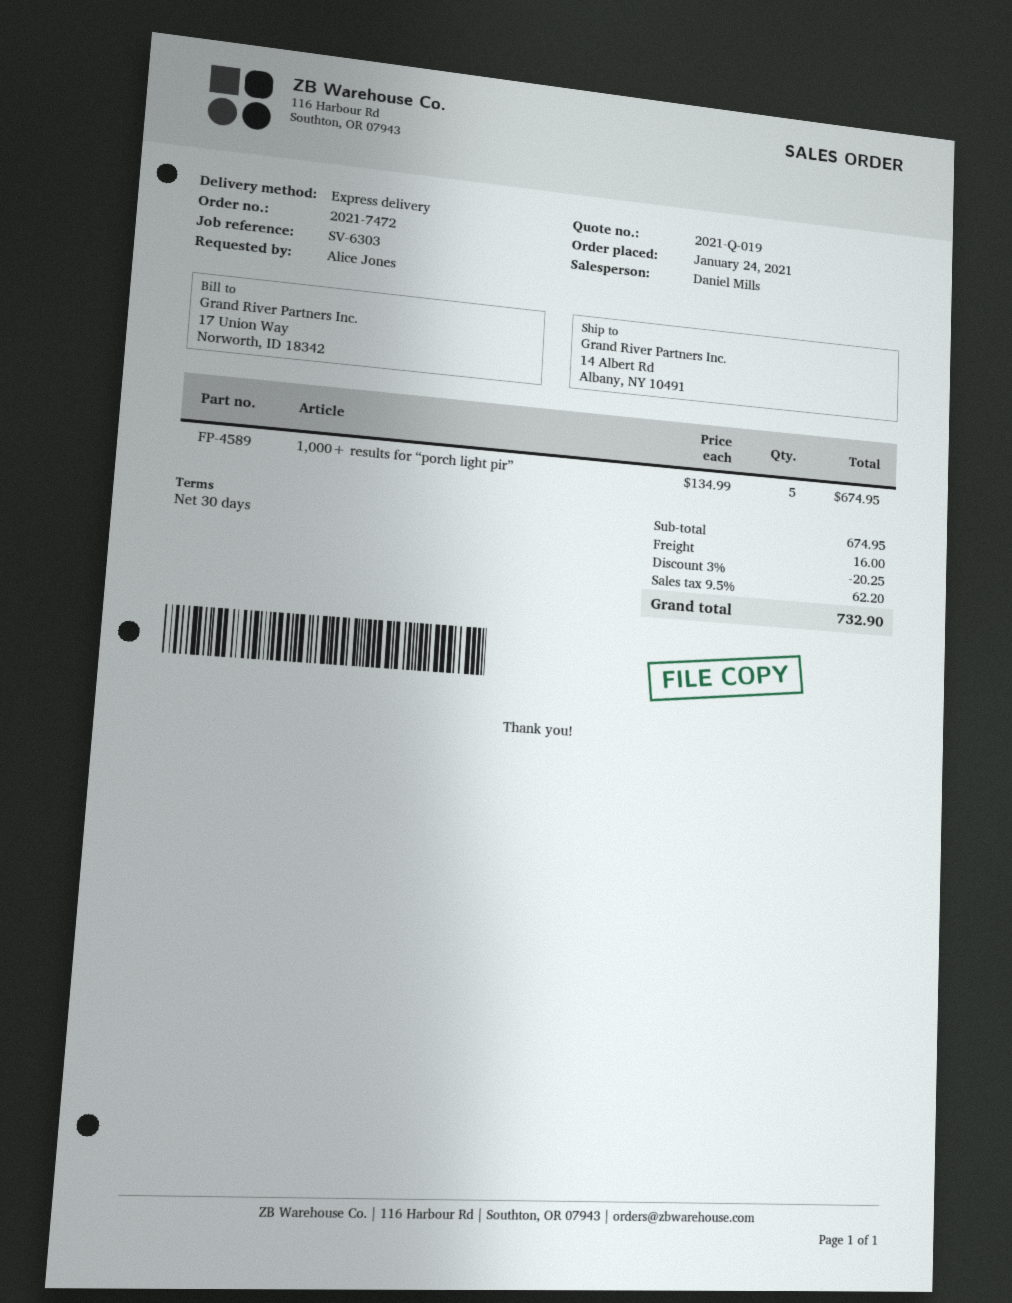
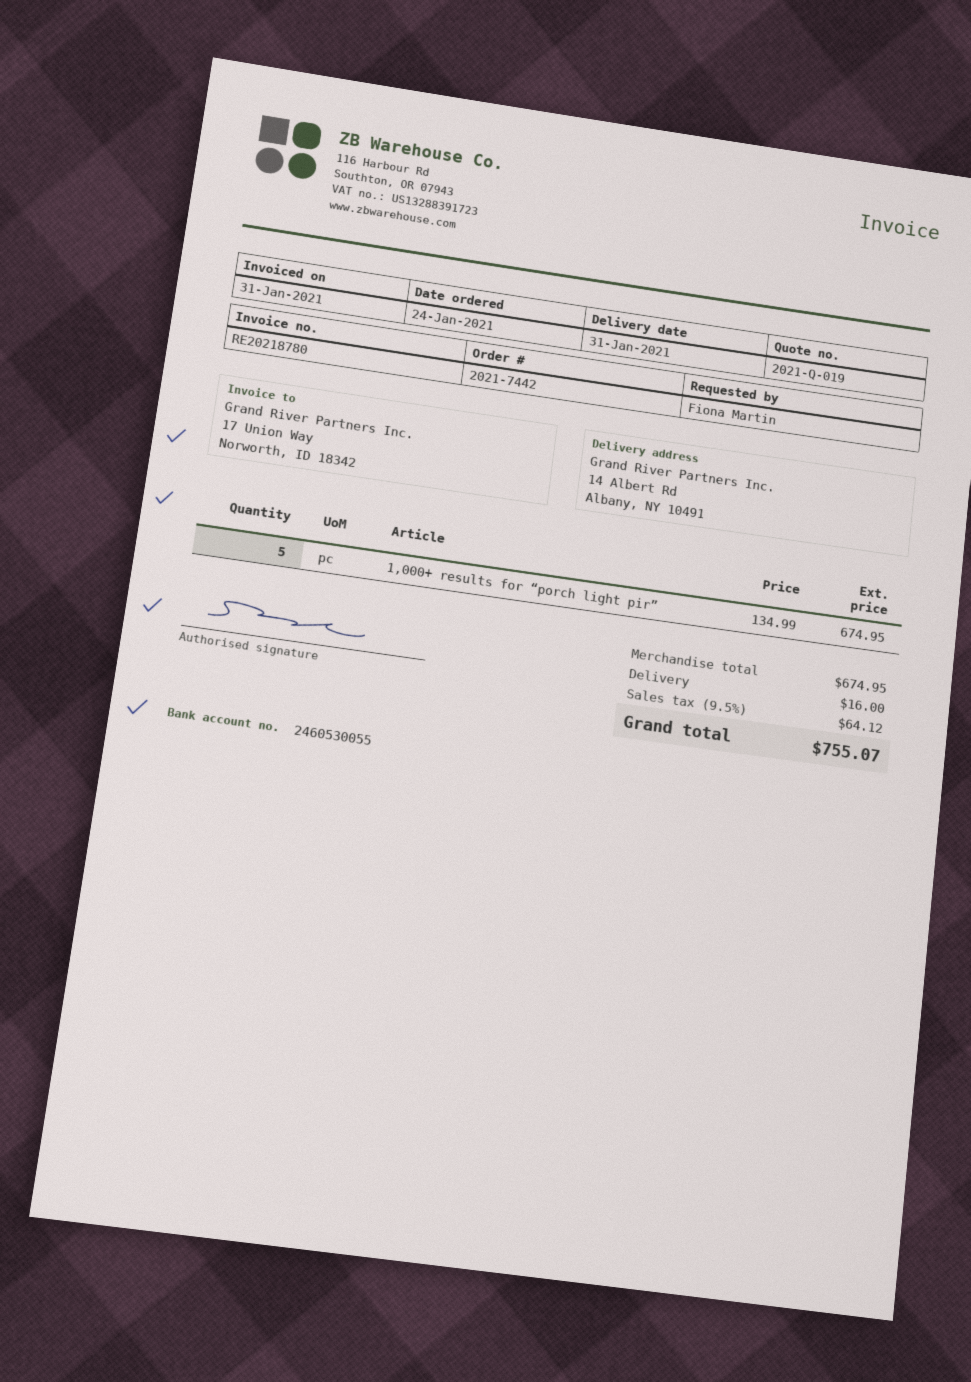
order number: 2021-7472 -> 2021-7442
ordered by: Alice Jones -> Fiona Martin
discount: 3% = 20.25 -> none
tax: 9.5% = 62.20 -> 9.5% = 64.12
total: 732.90 -> 755.07

